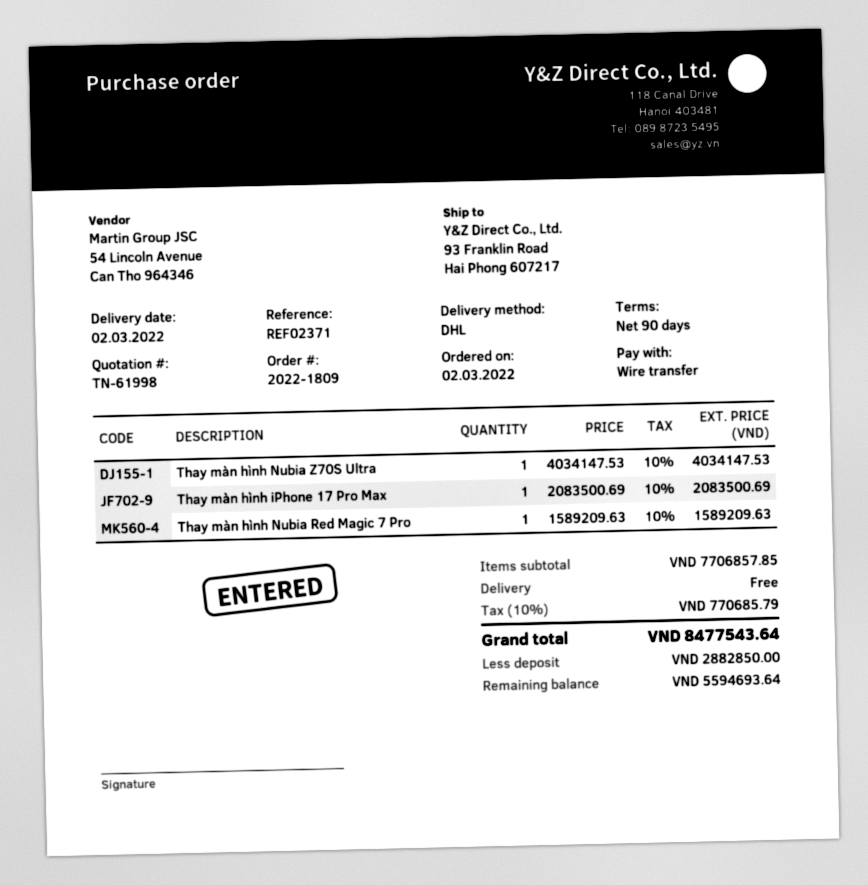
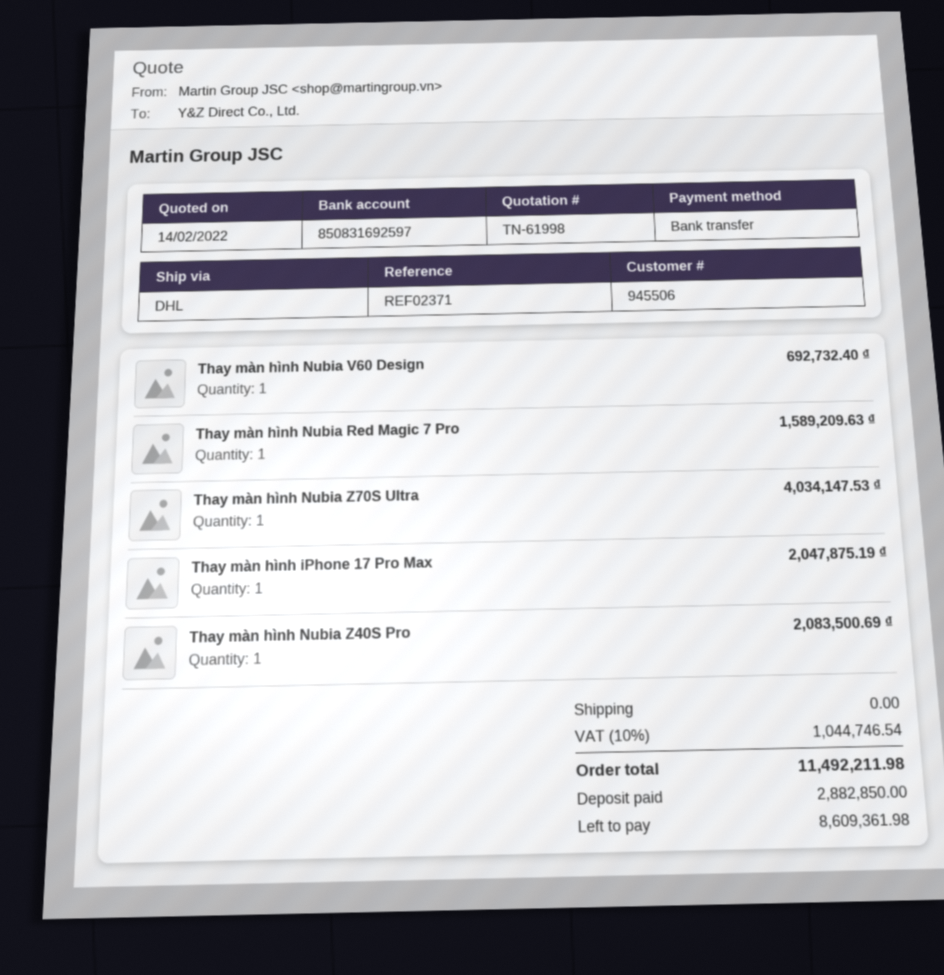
Thay màn hình iPhone 17 Pro Max: 1 for 2083500.69 -> 1 for 2047875.19
Thay màn hình Nubia V60 Design: none -> 1 for 692732.40
Thay màn hình Nubia Z40S Pro: none -> 1 for 2083500.69
tax: 10% = 770685.79 -> 10% = 1044746.54
total: 8477543.64 -> 11492211.98
balance: 5594693.64 -> 8609361.98

